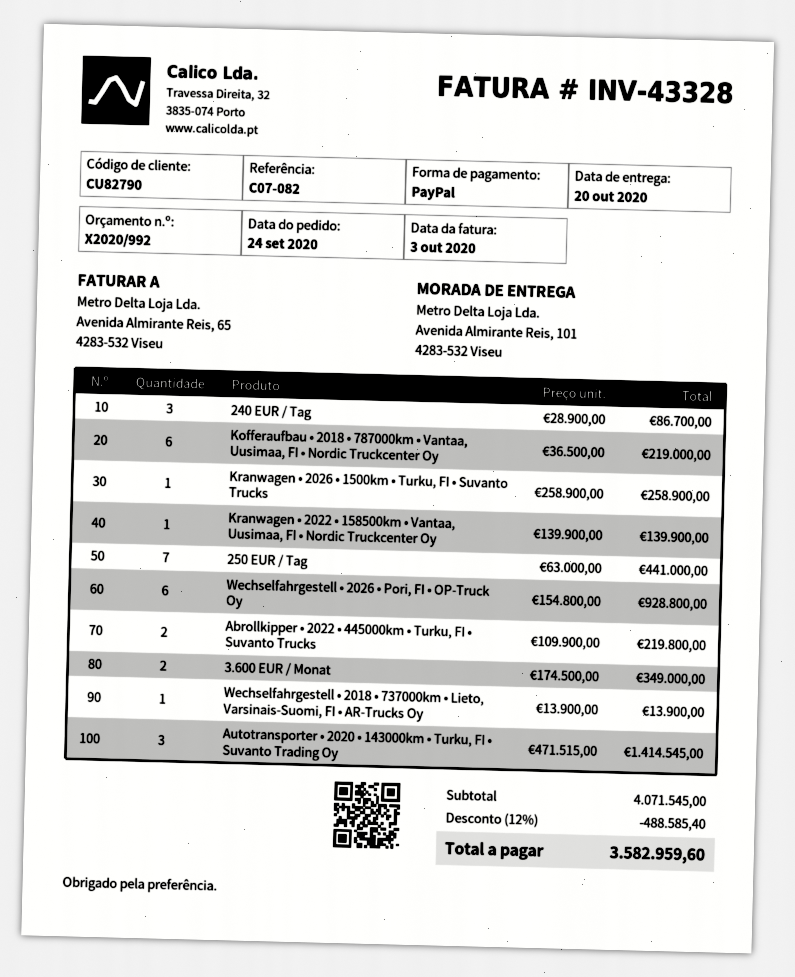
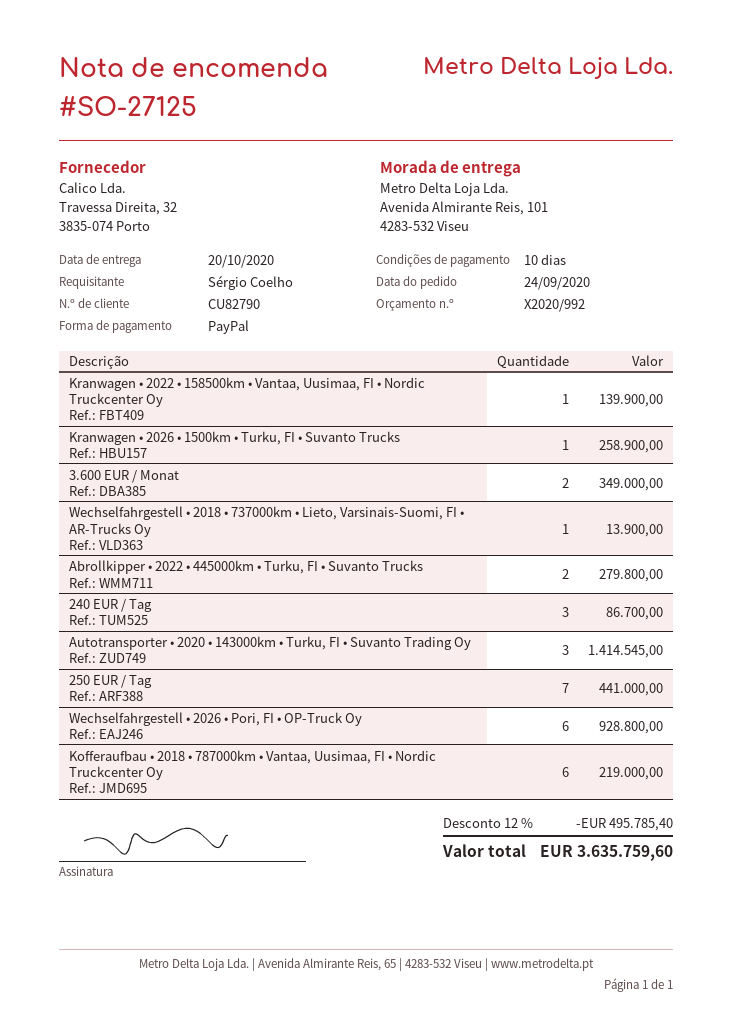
Abrollkipper • 2022 • 445000km • Turku, FI • Suvanto Trucks: 2 for 219800.00 -> 2 for 279800.00
discount: 12% = 488585.40 -> 12% = 495785.40
total: 3582959.60 -> 3635759.60

